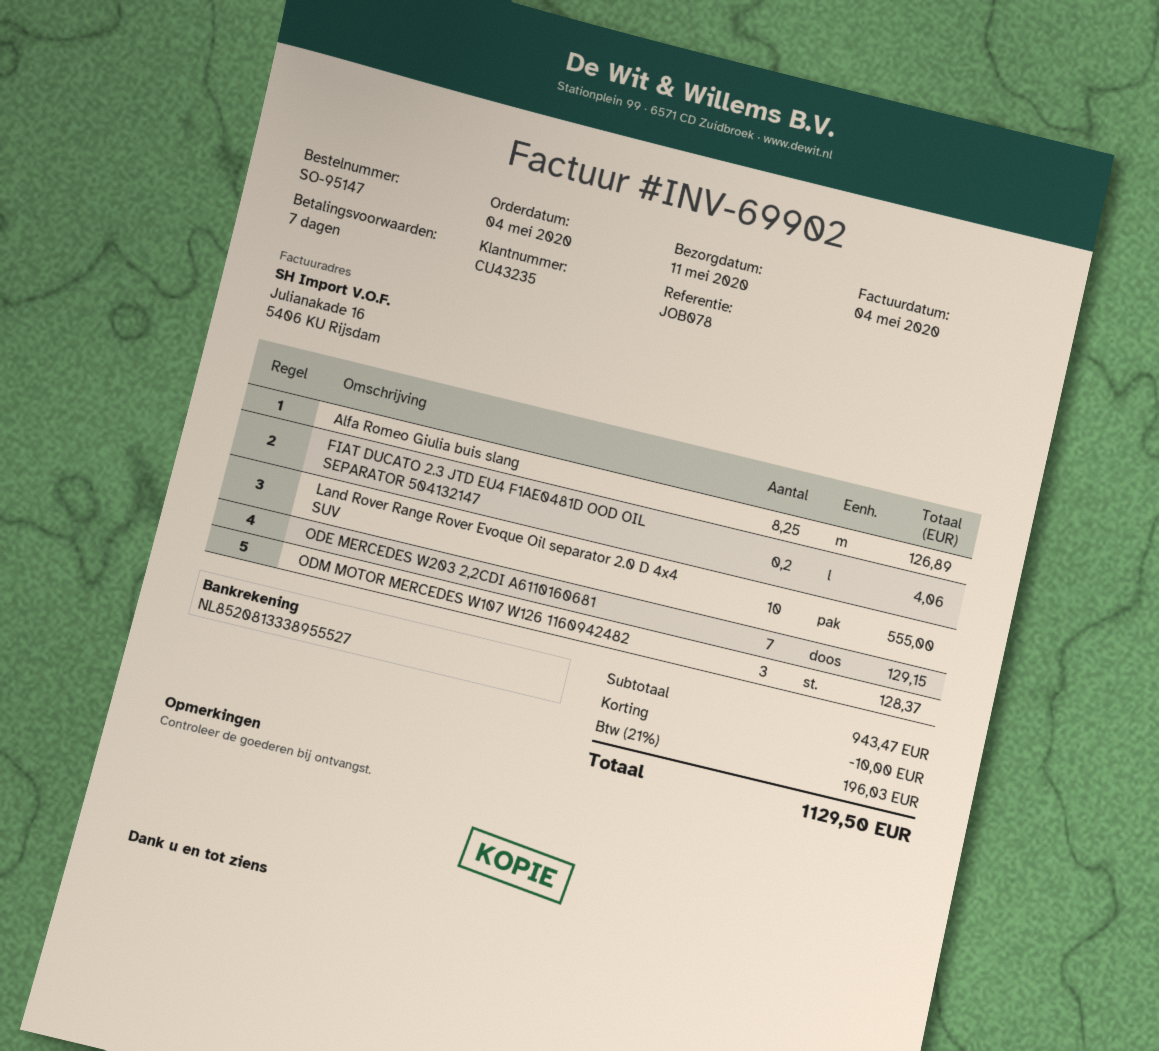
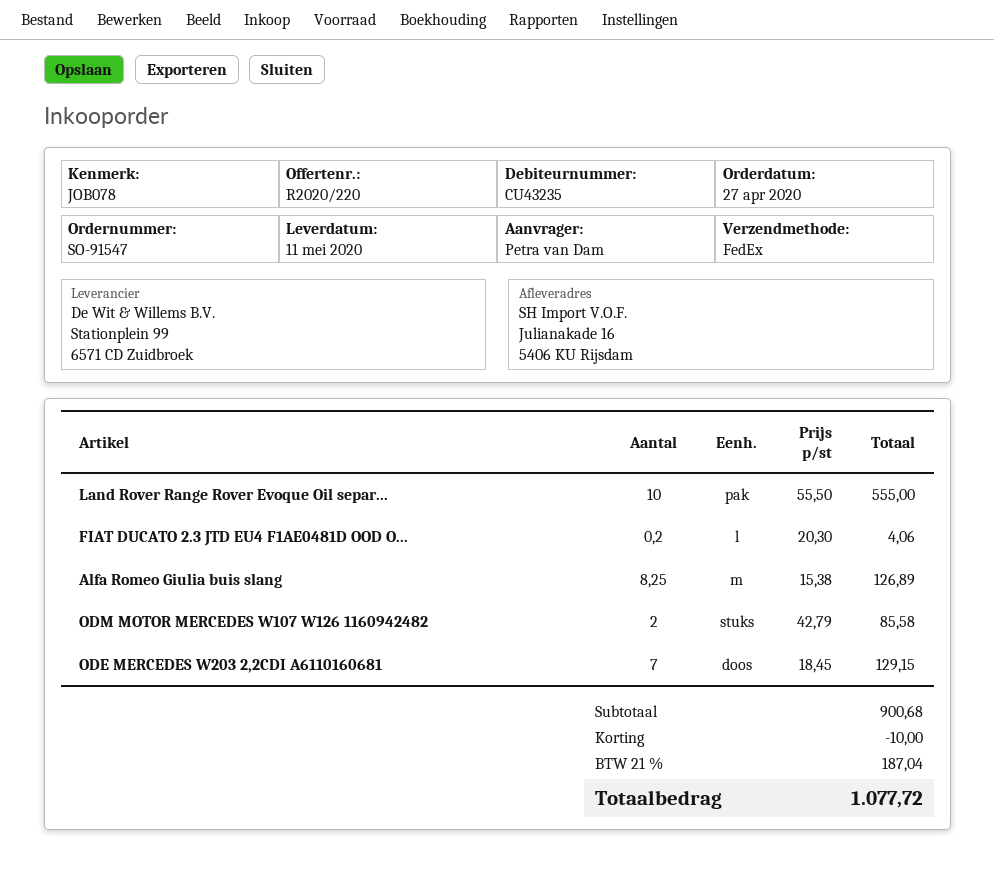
order number: SO-95147 -> SO-91547
order date: 2020-05-04 -> 2020-04-27
ODM MOTOR MERCEDES W107 W126 1160942482: 3 for 128.37 -> 2 for 85.58
subtotal: 943.47 -> 900.68
tax: 21% = 196.03 -> 21% = 187.04
total: 1129.50 -> 1077.72

